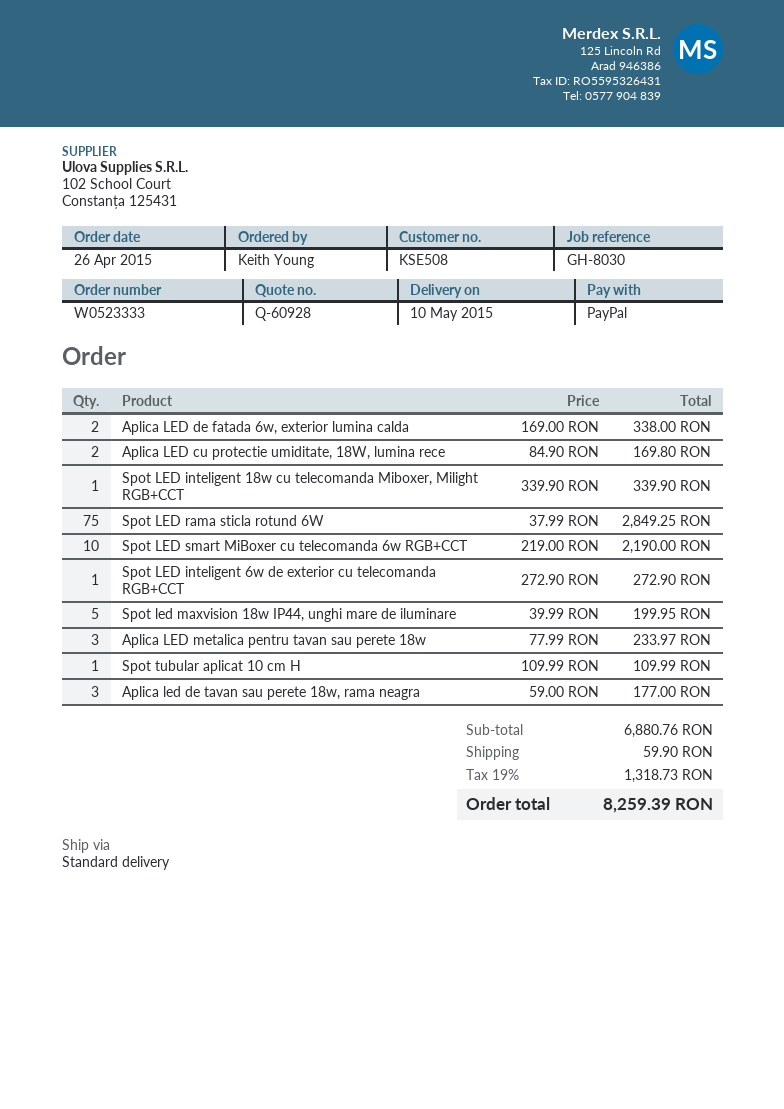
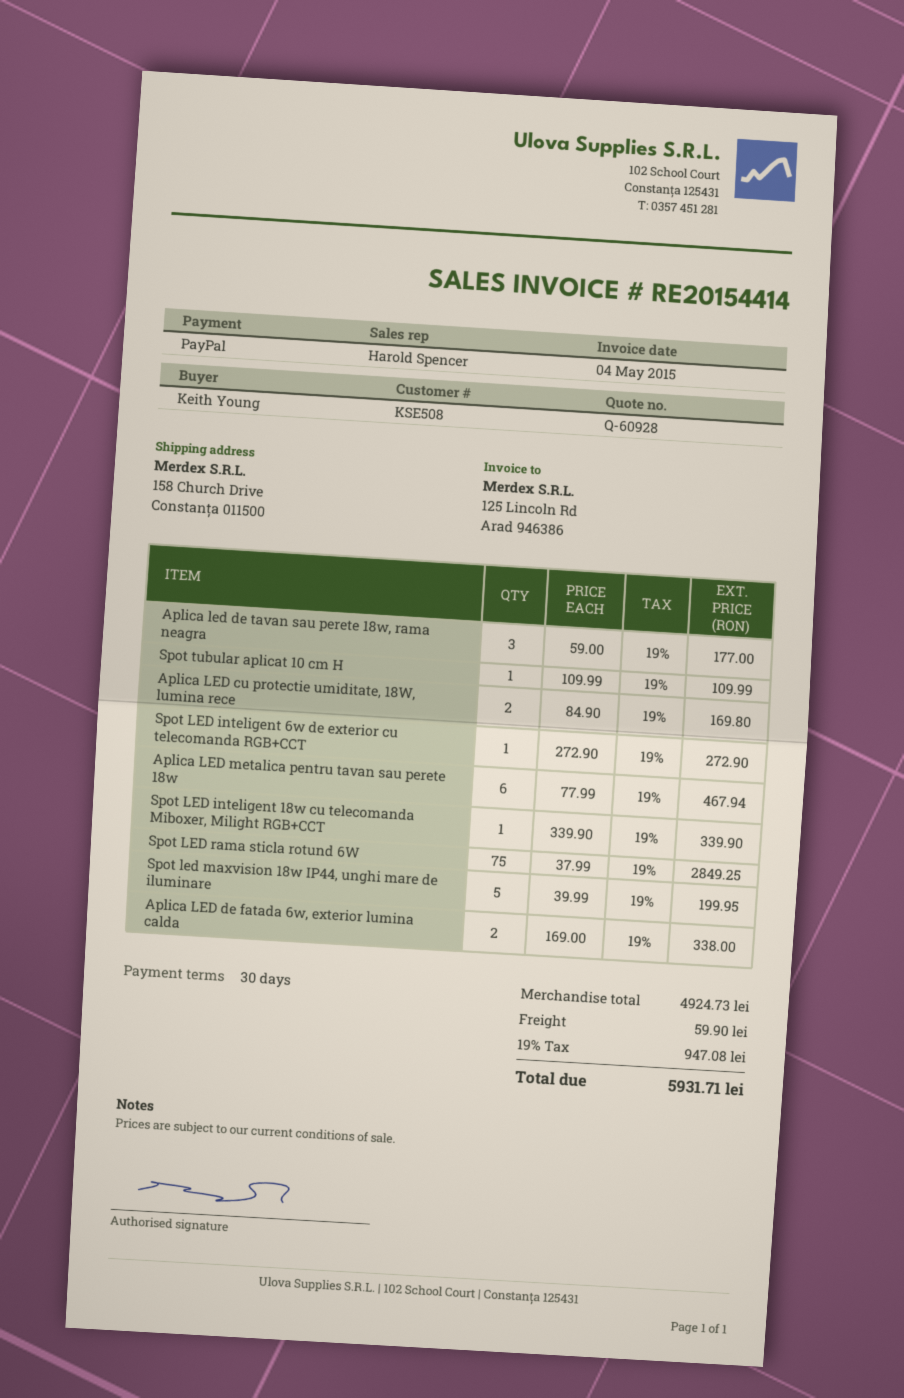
Spot LED smart MiBoxer cu telecomanda 6w RGB+CCT: 10 x 219.00 = 2190.00 -> none
Aplica LED metalica pentru tavan sau perete 18w: 3 x 77.99 = 233.97 -> 6 x 77.99 = 467.94
subtotal: 6880.76 -> 4924.73
tax: 19% = 1318.73 -> 19% = 947.08
total: 8259.39 -> 5931.71

